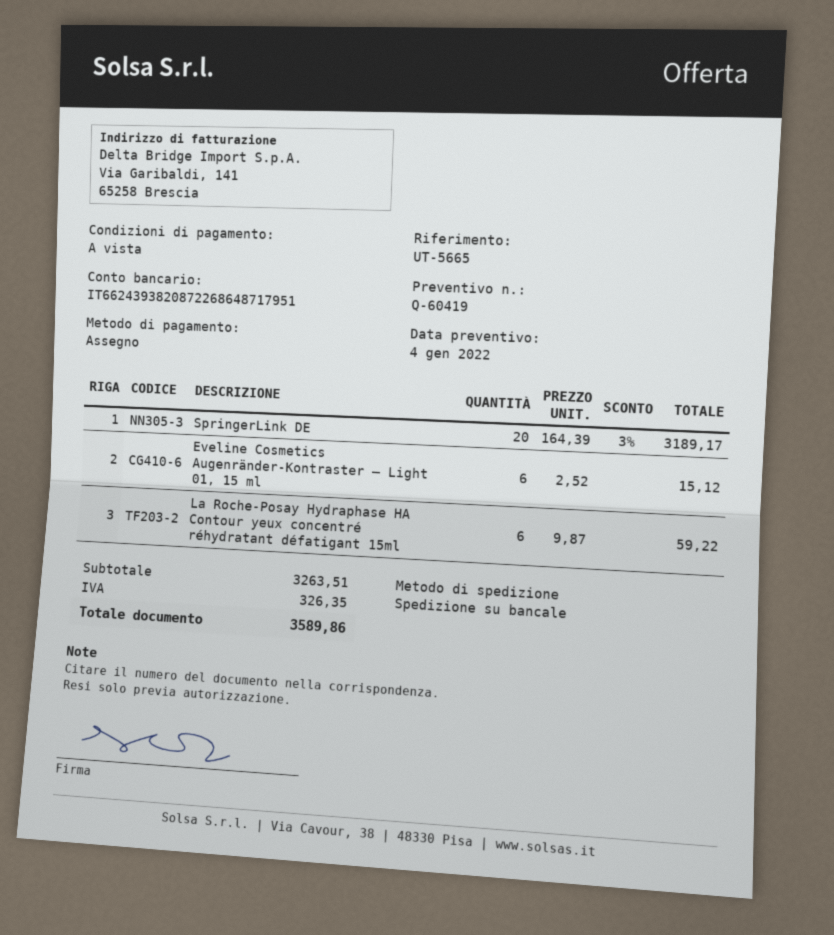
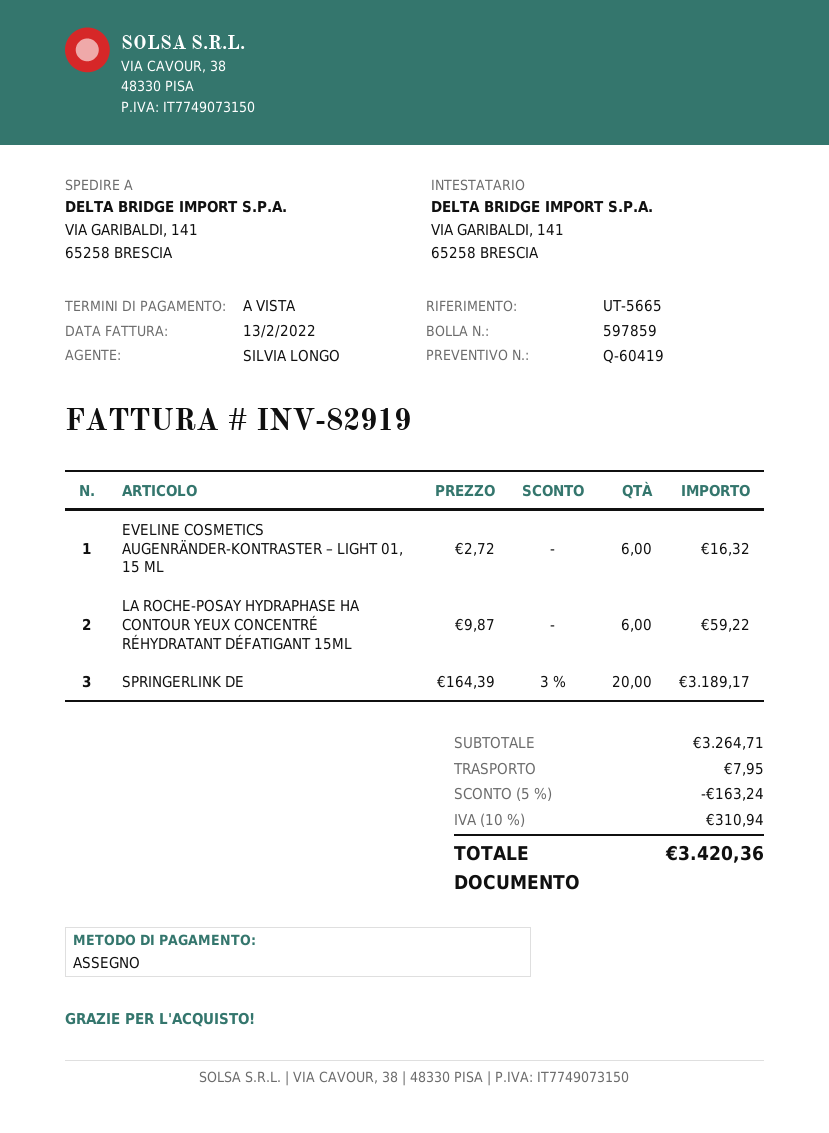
Eveline Cosmetics Augenränder‑Kontraster – Light 01, 15 ml: 6 x 2.52 = 15.12 -> 6 x 2.72 = 16.32
subtotal: 3263.51 -> 3264.71
discount: none -> 5% = 163.24
shipping: none -> 7.95
tax: 326.35 -> 310.94
total: 3589.86 -> 3420.36

